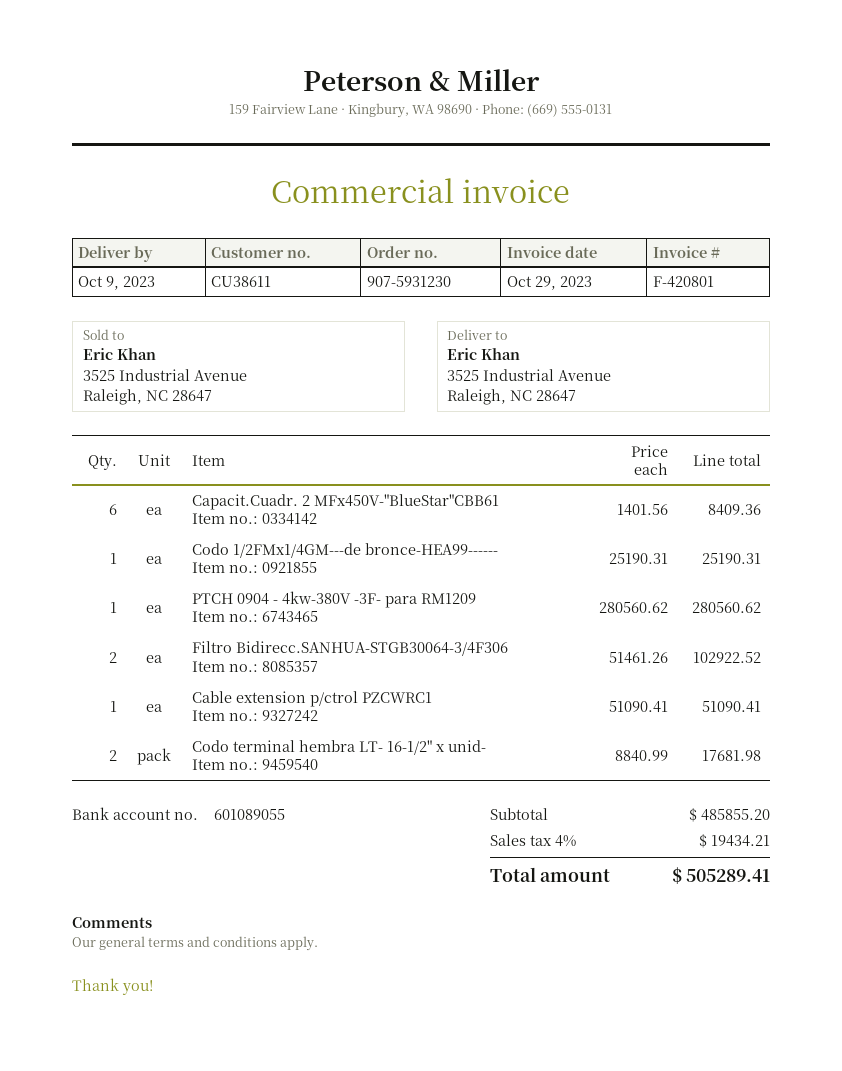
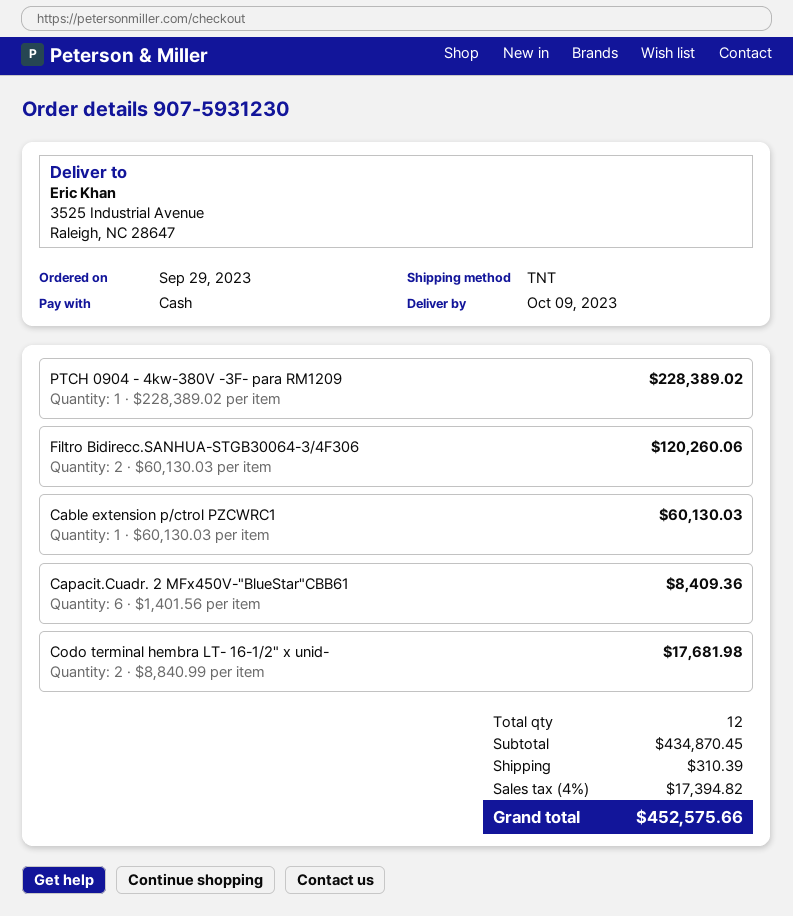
Codo 1/2FMx1/4GM---de bronce-HEA99------: 1 x 25190.31 = 25190.31 -> none
PTCH 0904 - 4kw-380V -3F- para RM1209: 1 x 280560.62 = 280560.62 -> 1 x 228389.02 = 228389.02
Filtro Bidirecc.SANHUA-STGB30064-3/4F306: 2 x 51461.26 = 102922.52 -> 2 x 60130.03 = 120260.06
Cable extension p/ctrol PZCWRC1: 1 x 51090.41 = 51090.41 -> 1 x 60130.03 = 60130.03
subtotal: 485855.20 -> 434870.45
shipping: none -> 310.39
tax: 4% = 19434.21 -> 4% = 17394.82
total: 505289.41 -> 452575.66

